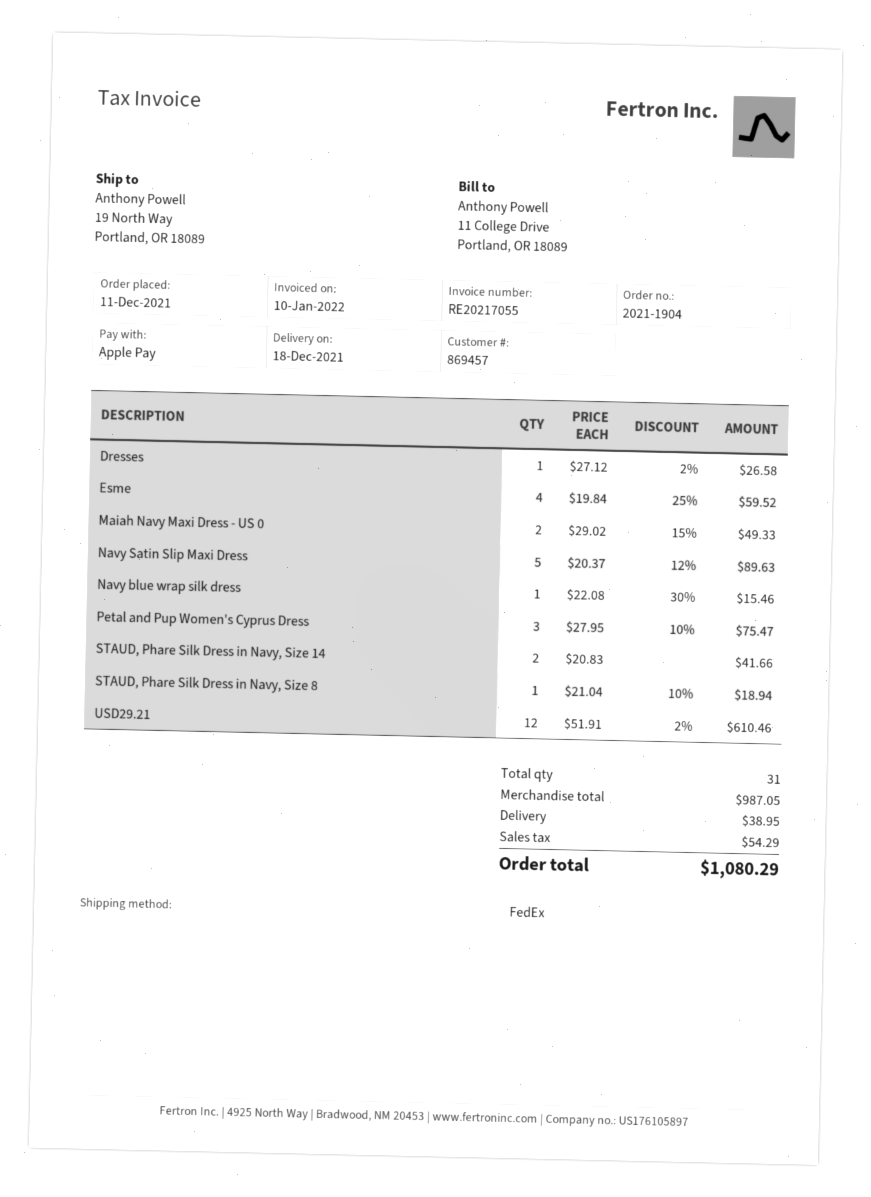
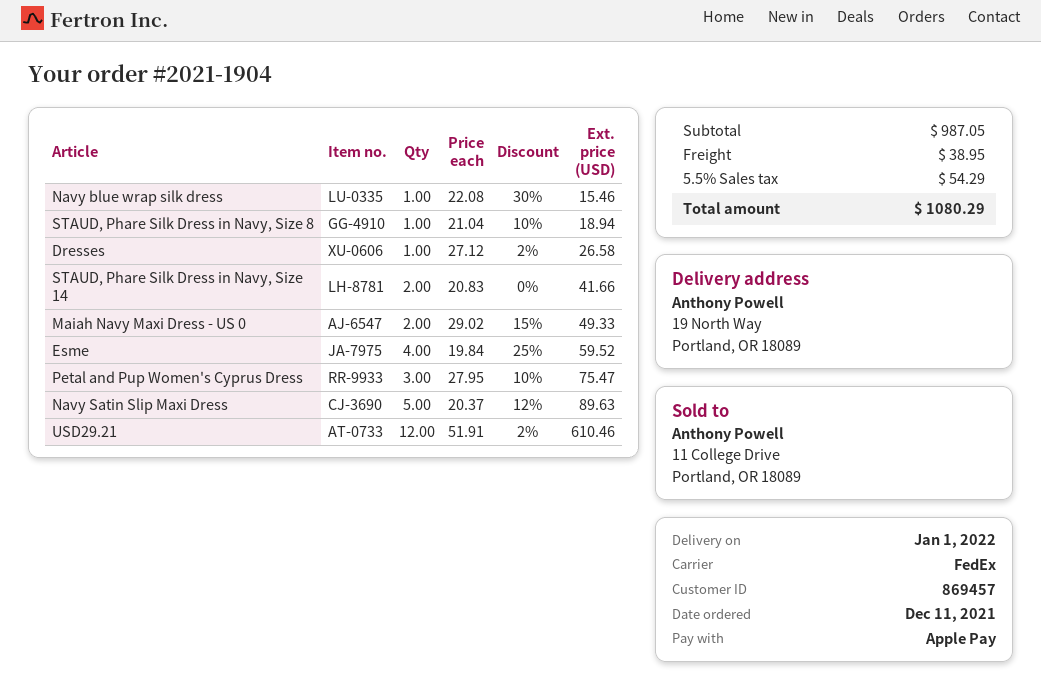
delivery date: 2021-12-18 -> 2022-01-01

